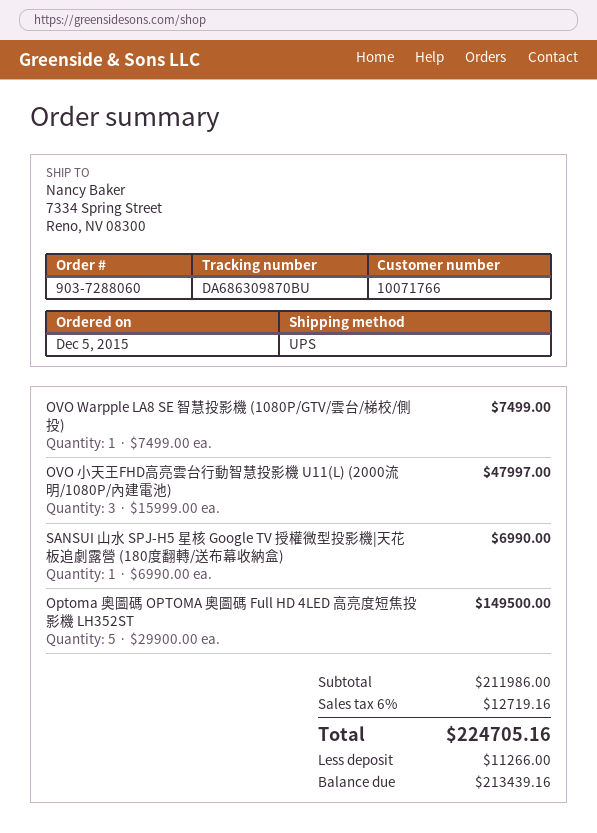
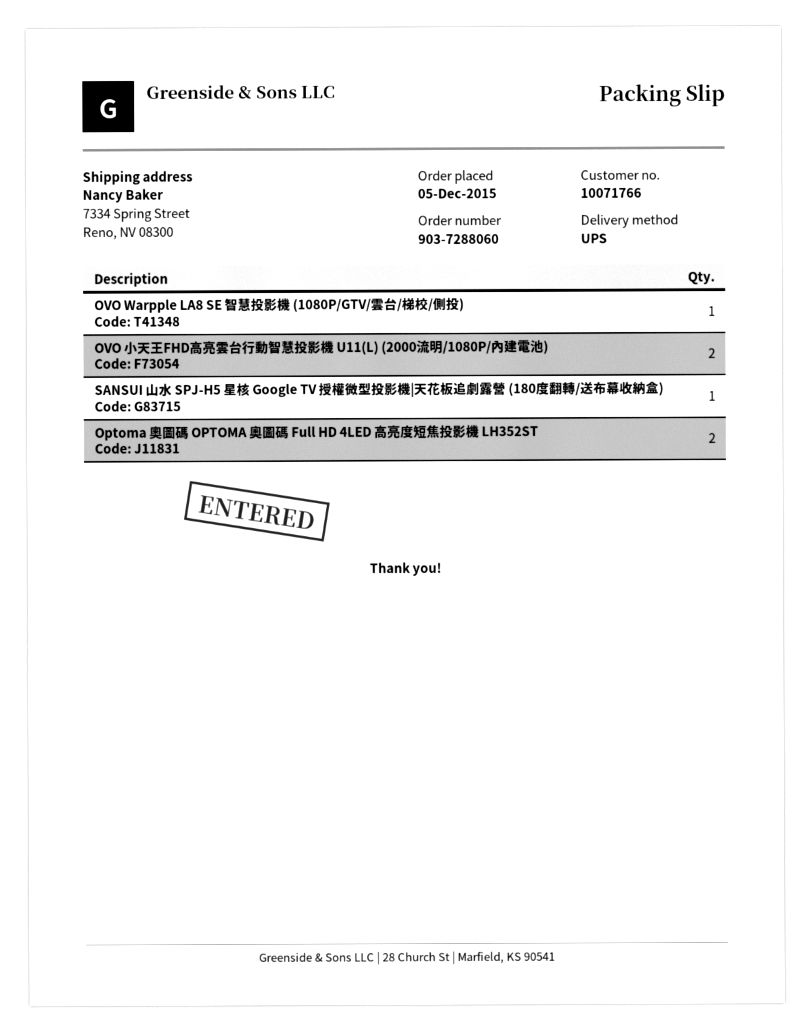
OVO 小天王FHD高亮雲台行動智慧投影機 U11(L) (2000流明/1080P/內建電池): 3 -> 2
Optoma 奧圖碼 OPTOMA 奧圖碼 Full HD 4LED 高亮度短焦投影機 LH352ST: 5 -> 2

